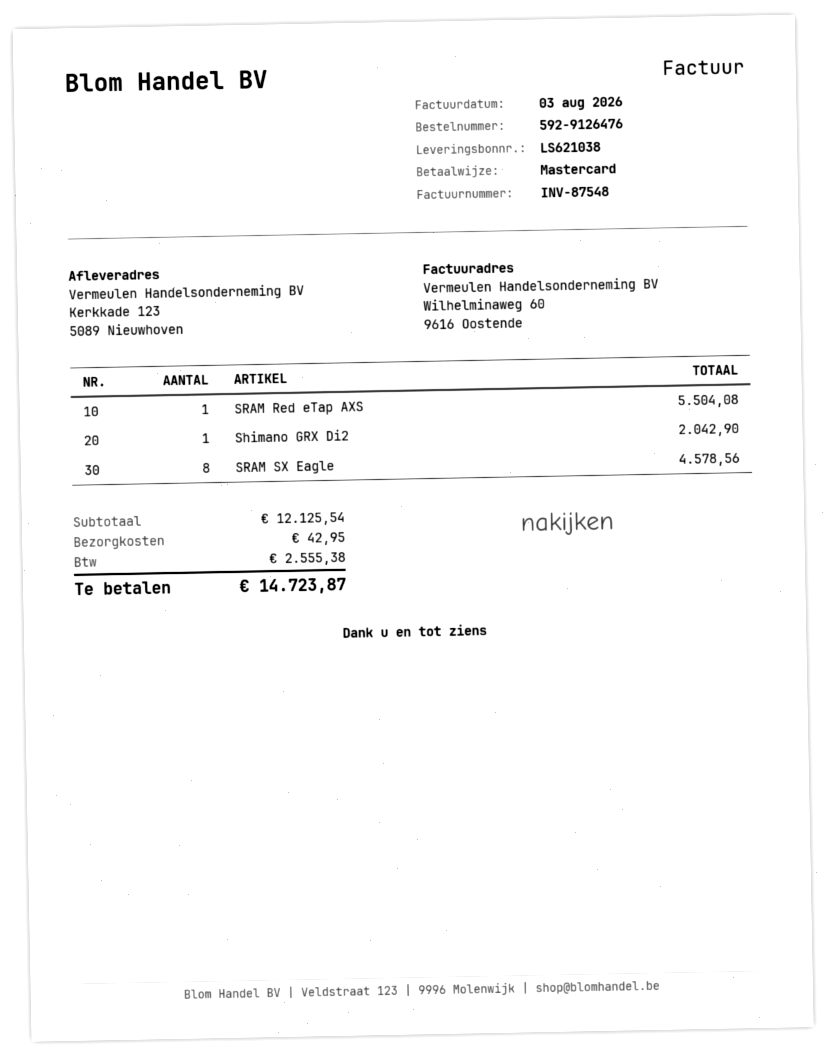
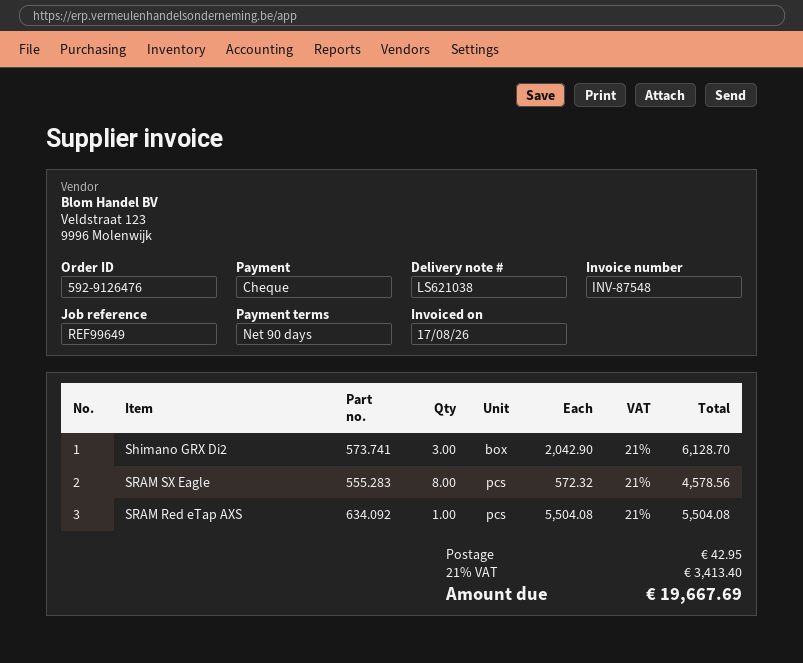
invoice date: 2026-08-03 -> 2026-08-17
payment method: Mastercard -> cheque
Shimano GRX Di2: 1 for 2042.90 -> 3 for 6128.70
tax: 2555.38 -> 3413.40
total: 14723.87 -> 19667.69

